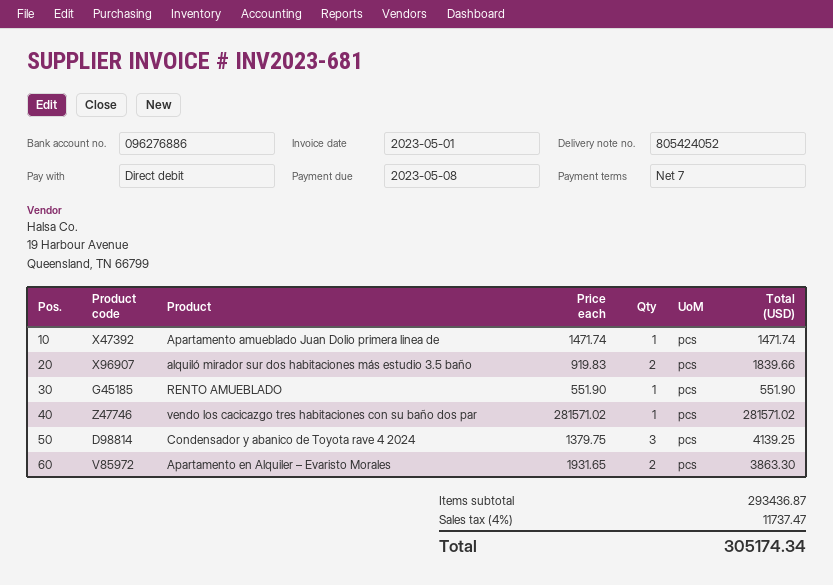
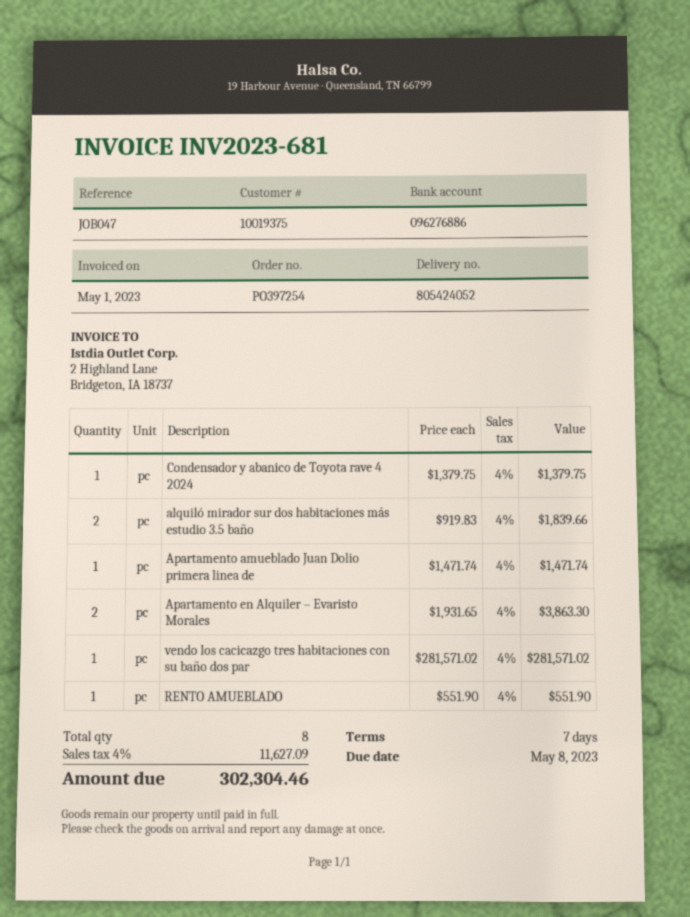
Condensador y abanico de Toyota rave 4 2024: 3 x 1379.75 = 4139.25 -> 1 x 1379.75 = 1379.75
tax: 4% = 11737.47 -> 4% = 11627.09
total: 305174.34 -> 302304.46

